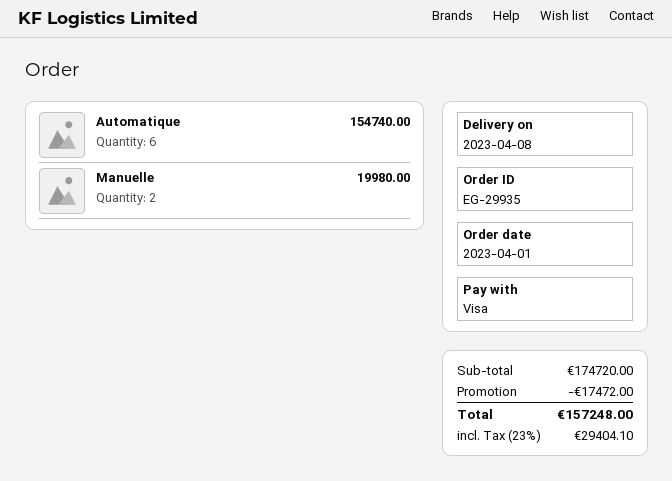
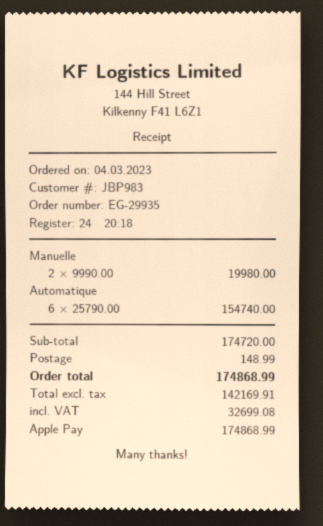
order date: 2023-04-01 -> 2023-03-04
payment method: Visa -> Apple Pay
discount: 17472.00 -> none
shipping: none -> 148.99
tax: 29404.10 -> 32699.08
total: 157248.00 -> 174868.99

